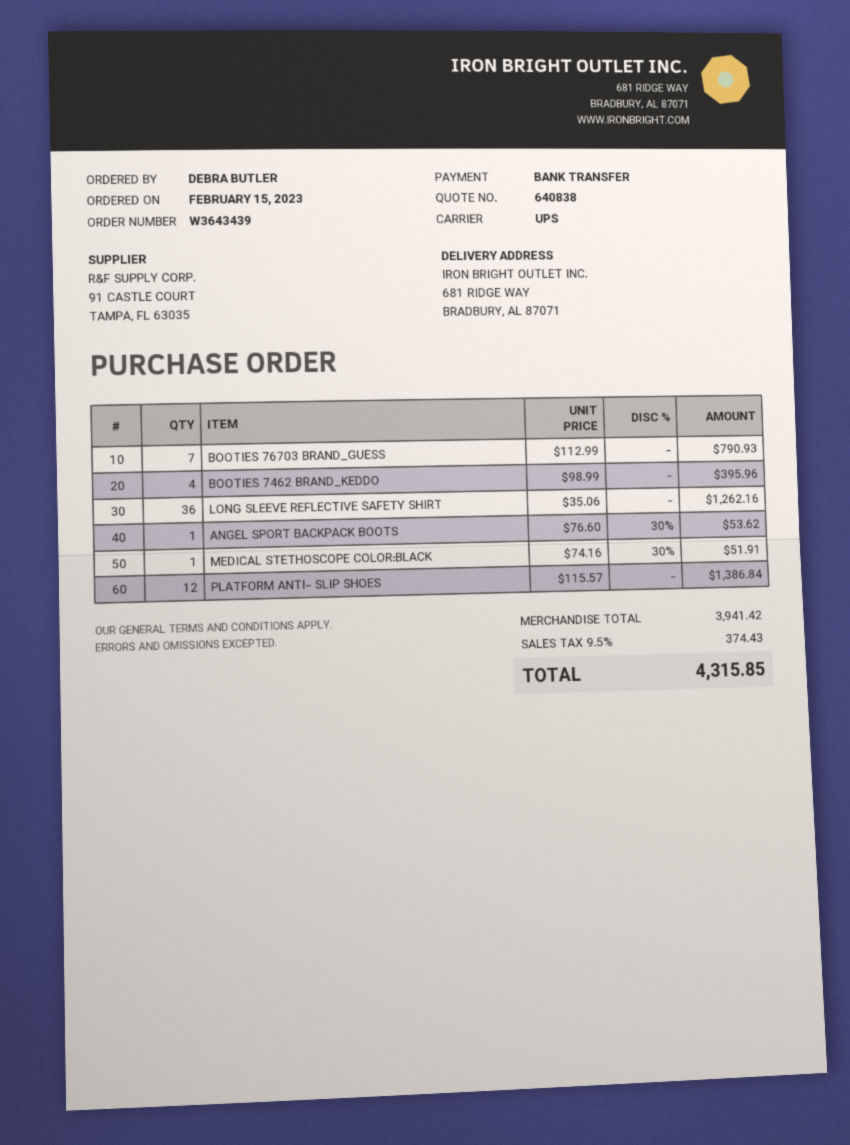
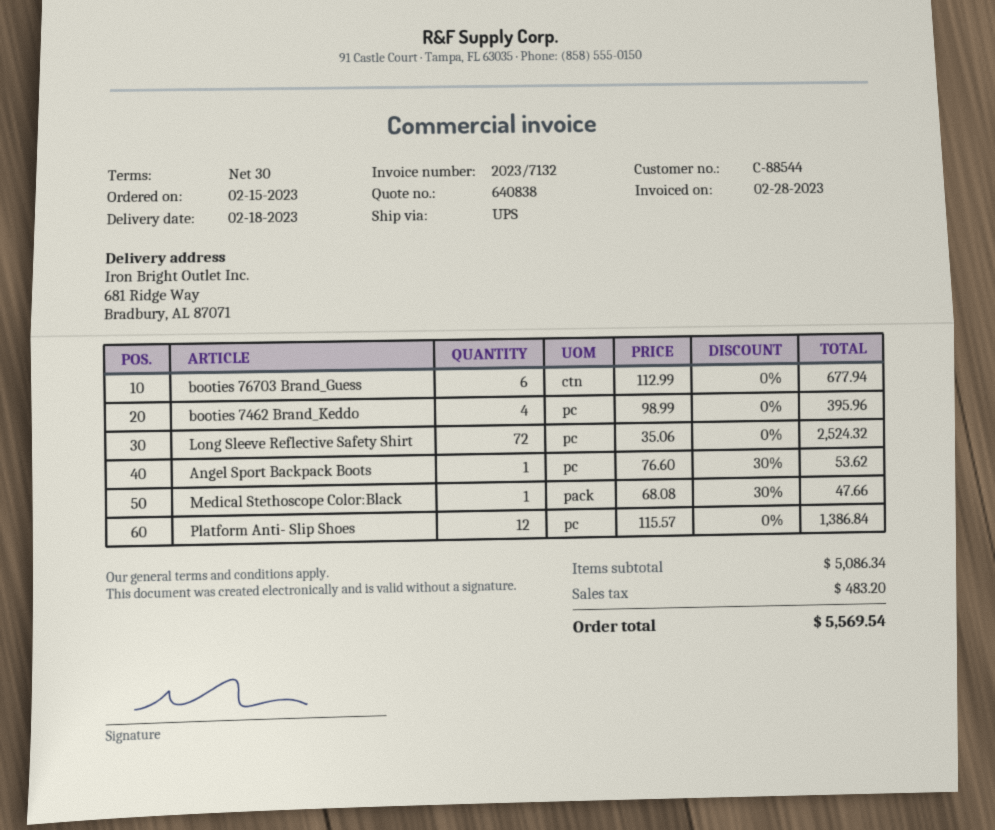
BOOTIES 76703 BRAND_GUESS: 7 x 112.99 = 790.93 -> 6 x 112.99 = 677.94
LONG SLEEVE REFLECTIVE SAFETY SHIRT: 36 x 35.06 = 1262.16 -> 72 x 35.06 = 2524.32
MEDICAL STETHOSCOPE COLOR:BLACK: 1 x 74.16 - 30% = 51.91 -> 1 x 68.08 - 30% = 47.66
subtotal: 3941.42 -> 5086.34
tax: 374.43 -> 483.20
total: 4315.85 -> 5569.54

